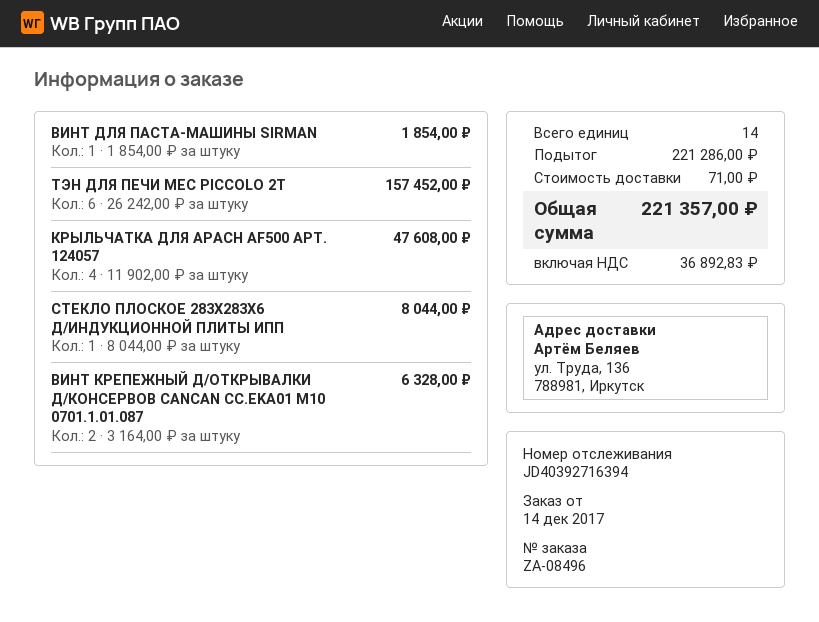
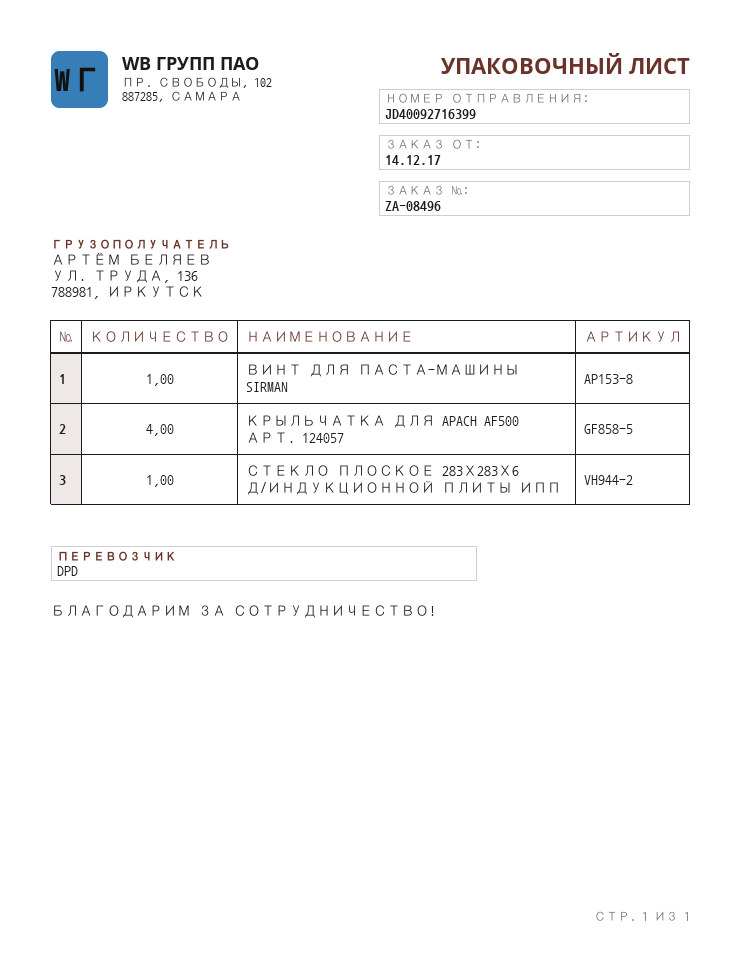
tracking number: JD40392716394 -> JD40092716399
ТЭН ДЛЯ ПЕЧИ MEC PICCOLO 2T: 6 -> none
ВИНТ КРЕПЕЖНЫЙ Д/ОТКРЫВАЛКИ Д/КОНСЕРВОВ CANCAN CC.EKA01 M10 0701.1.01.087: 2 -> none

